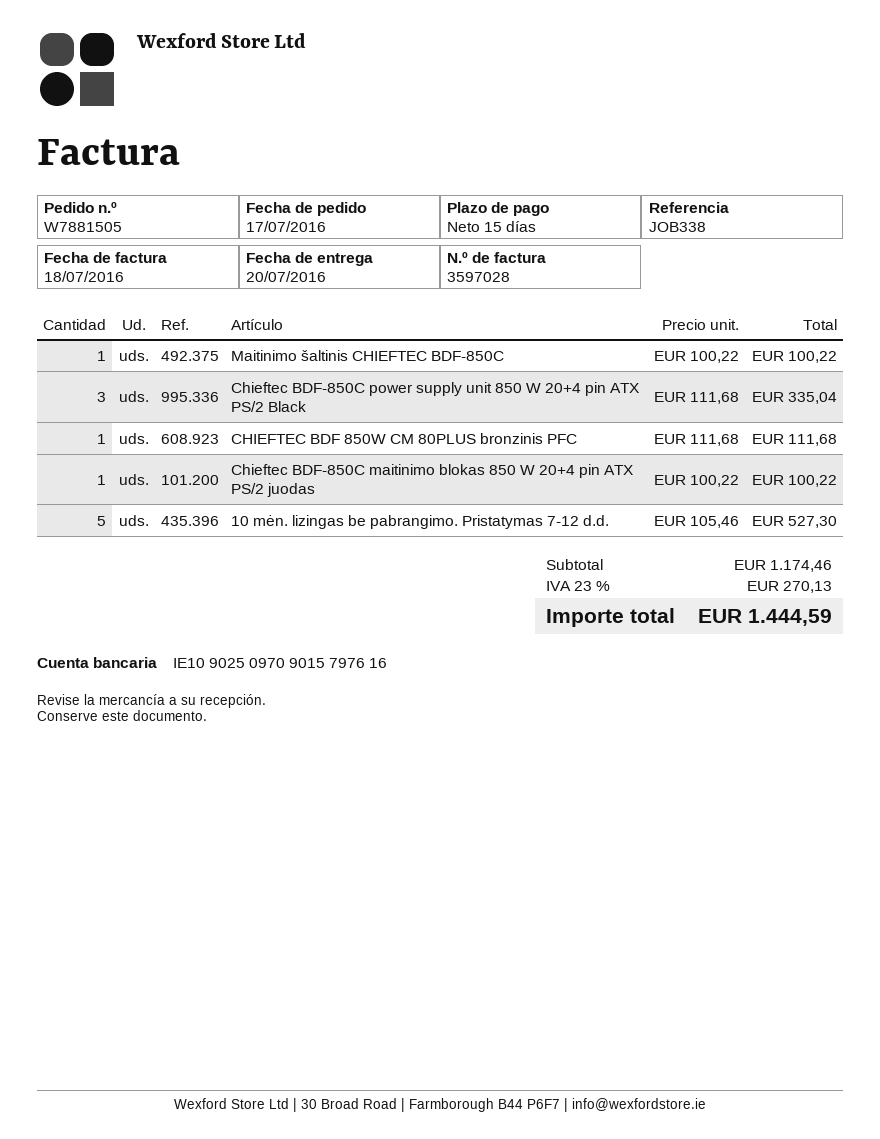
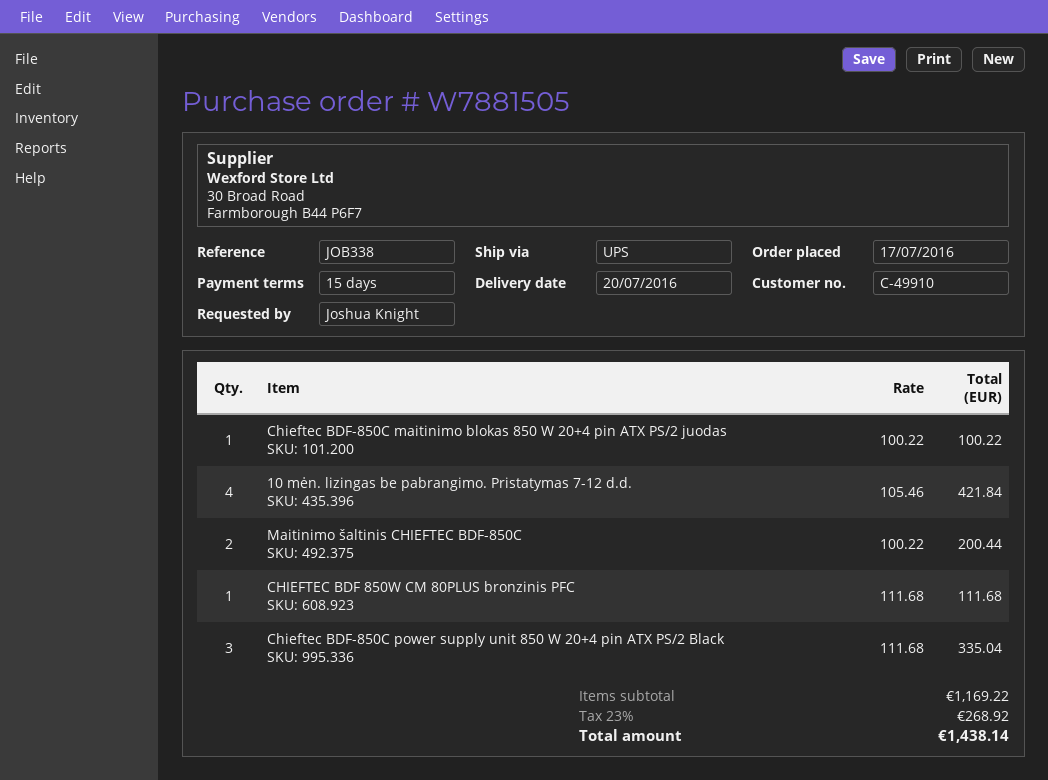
Maitinimo šaltinis CHIEFTEC BDF-850C: 1 x 100.22 = 100.22 -> 2 x 100.22 = 200.44
10 mėn. lizingas be pabrangimo. Pristatymas 7-12 d.d.: 5 x 105.46 = 527.30 -> 4 x 105.46 = 421.84
subtotal: 1174.46 -> 1169.22
tax: 23% = 270.13 -> 23% = 268.92
total: 1444.59 -> 1438.14

